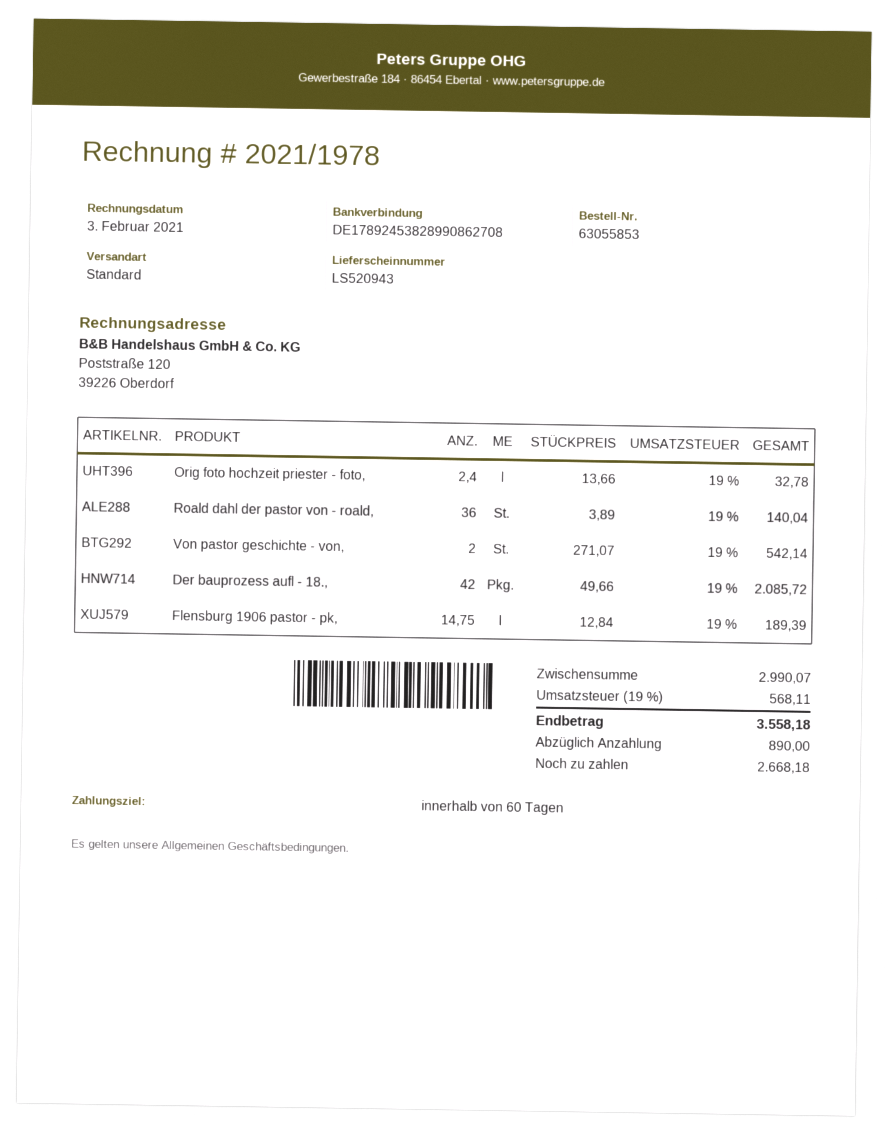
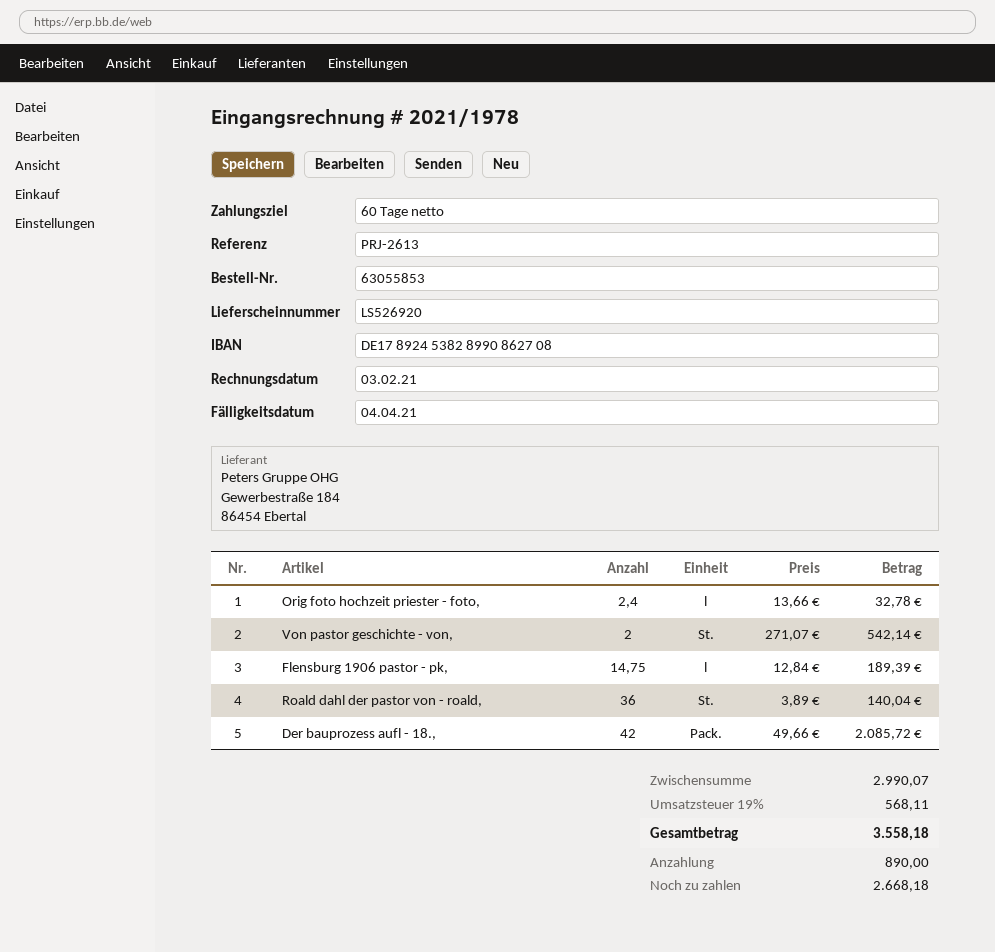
delivery note number: LS520943 -> LS526920

